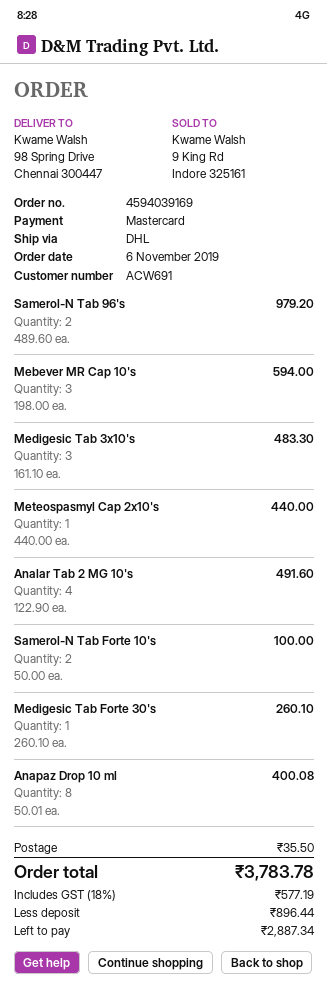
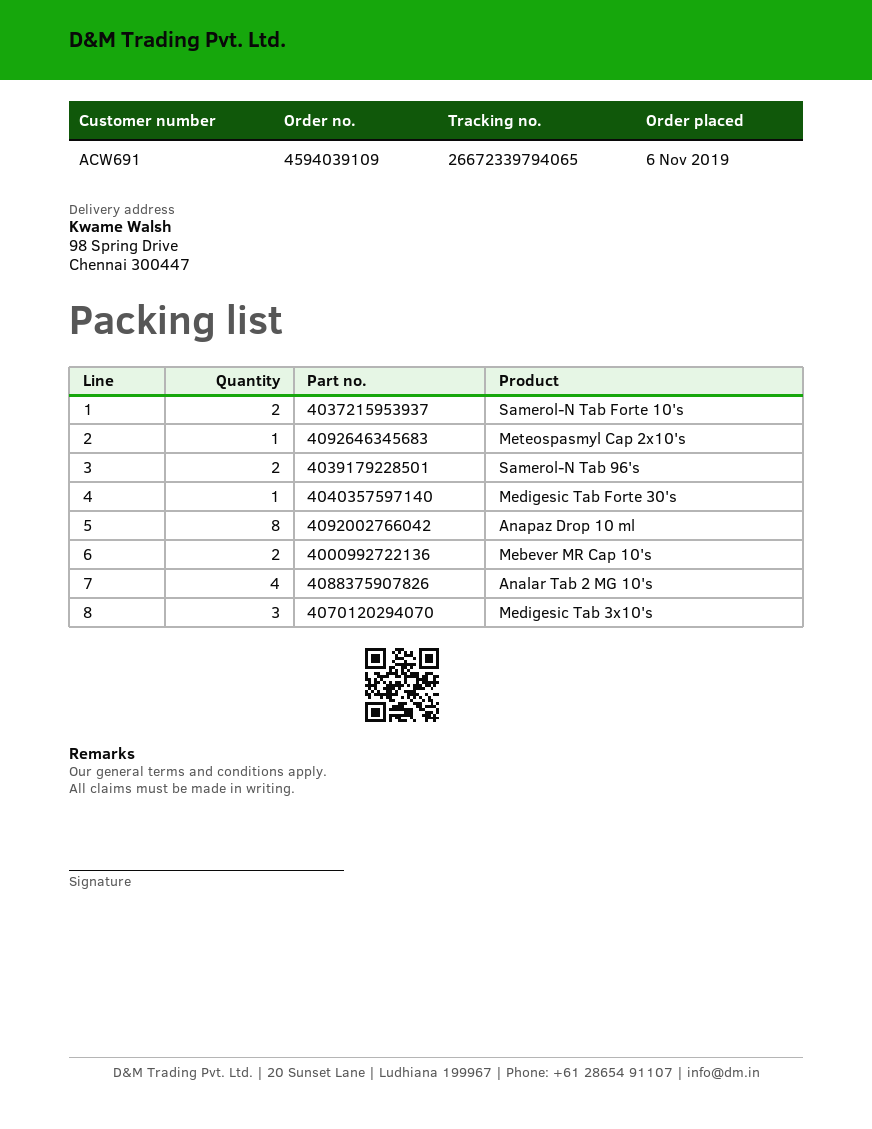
order number: 4594039169 -> 4594039109
Mebever MR Cap 10's: 3 -> 2

